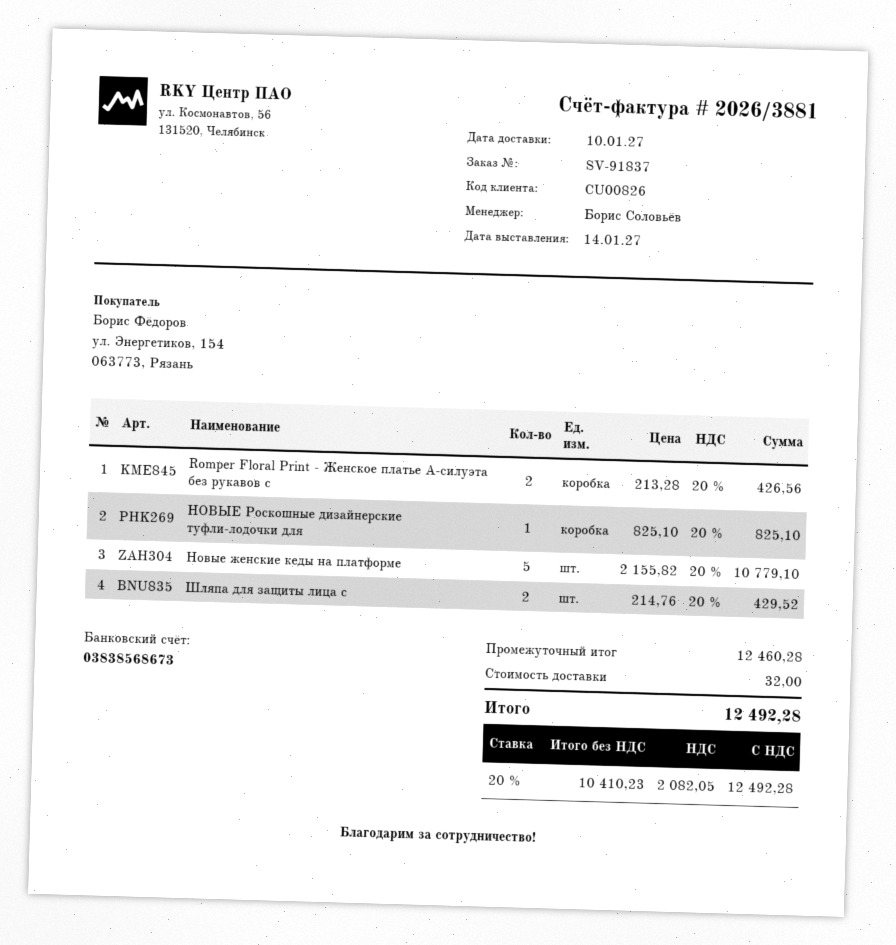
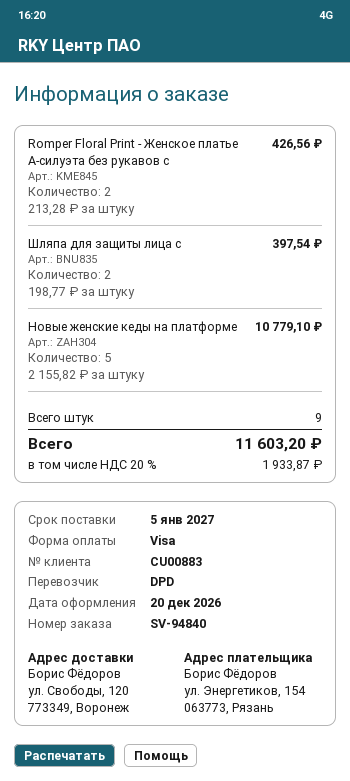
order number: SV-91837 -> SV-94840
delivery date: 2027-01-10 -> 2027-01-05
customer number: CU00826 -> CU00883
НОВЫЕ Роскошные дизайнерские туфли-лодочки для: 1 x 825.10 = 825.10 -> none
Шляпа для защиты лица с: 2 x 214.76 = 429.52 -> 2 x 198.77 = 397.54
shipping: 32.00 -> none
tax: 20% = 2082.05 -> 20% = 1933.87
total: 12492.28 -> 11603.20

